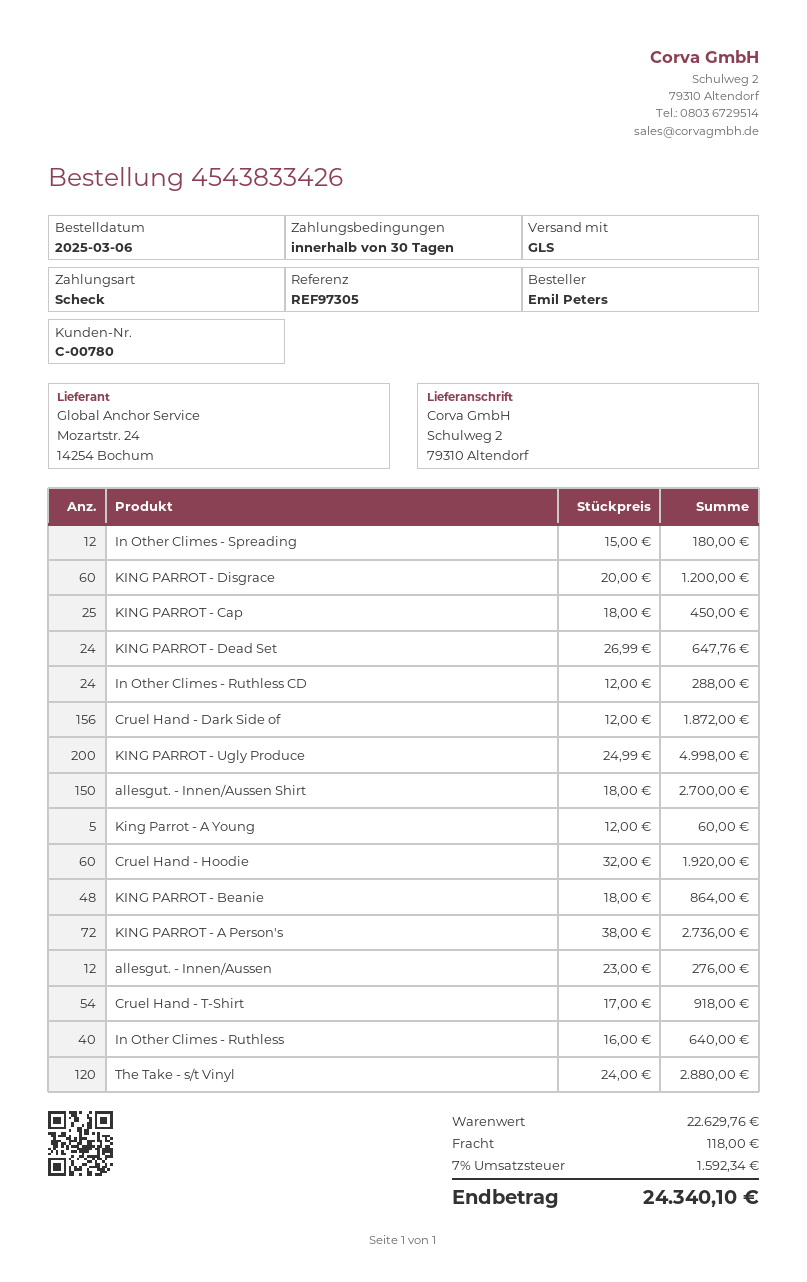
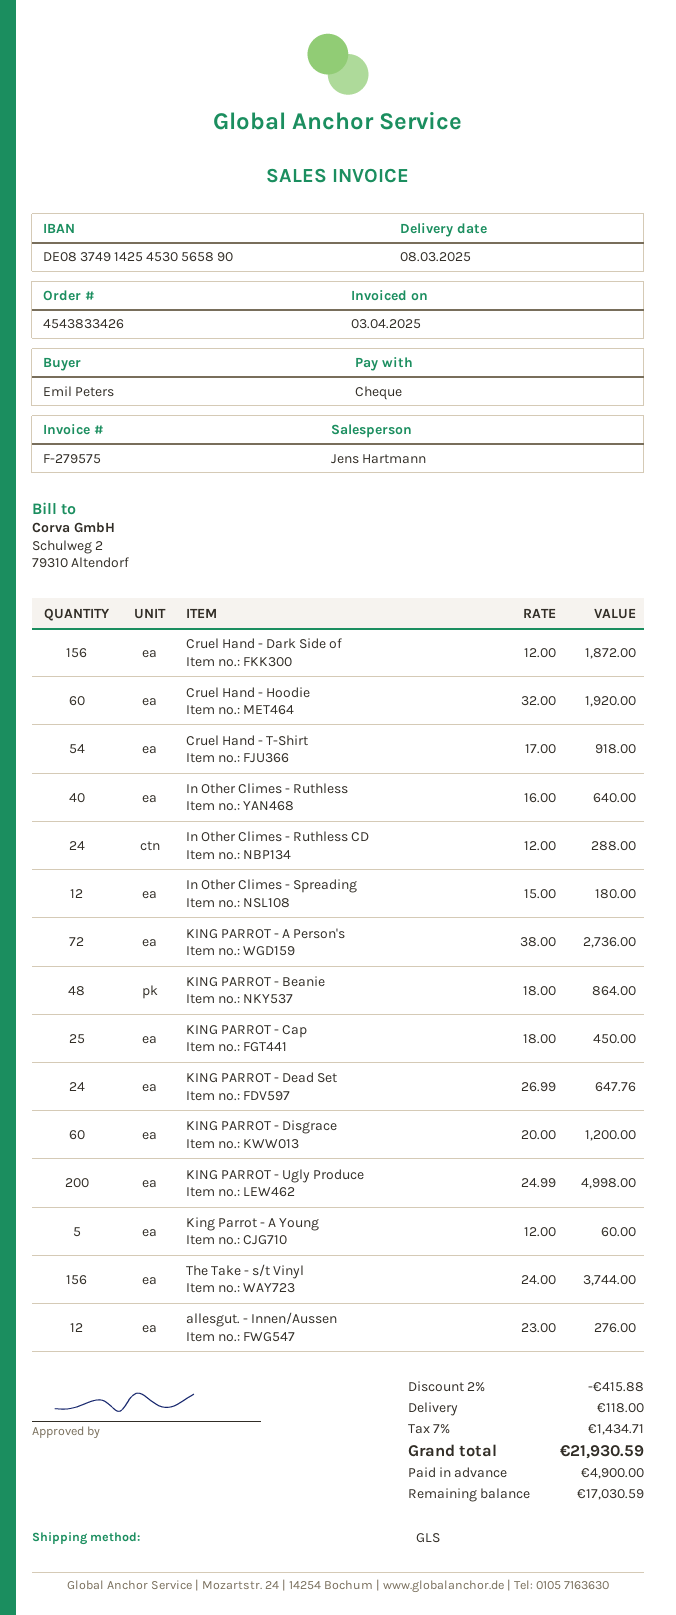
allesgut. - Innen/Aussen Shirt: 150 x 18.00 = 2700.00 -> none
The Take - s/t Vinyl: 120 x 24.00 = 2880.00 -> 156 x 24.00 = 3744.00
discount: none -> 2% = 415.88
tax: 7% = 1592.34 -> 7% = 1434.71
total: 24340.10 -> 21930.59

